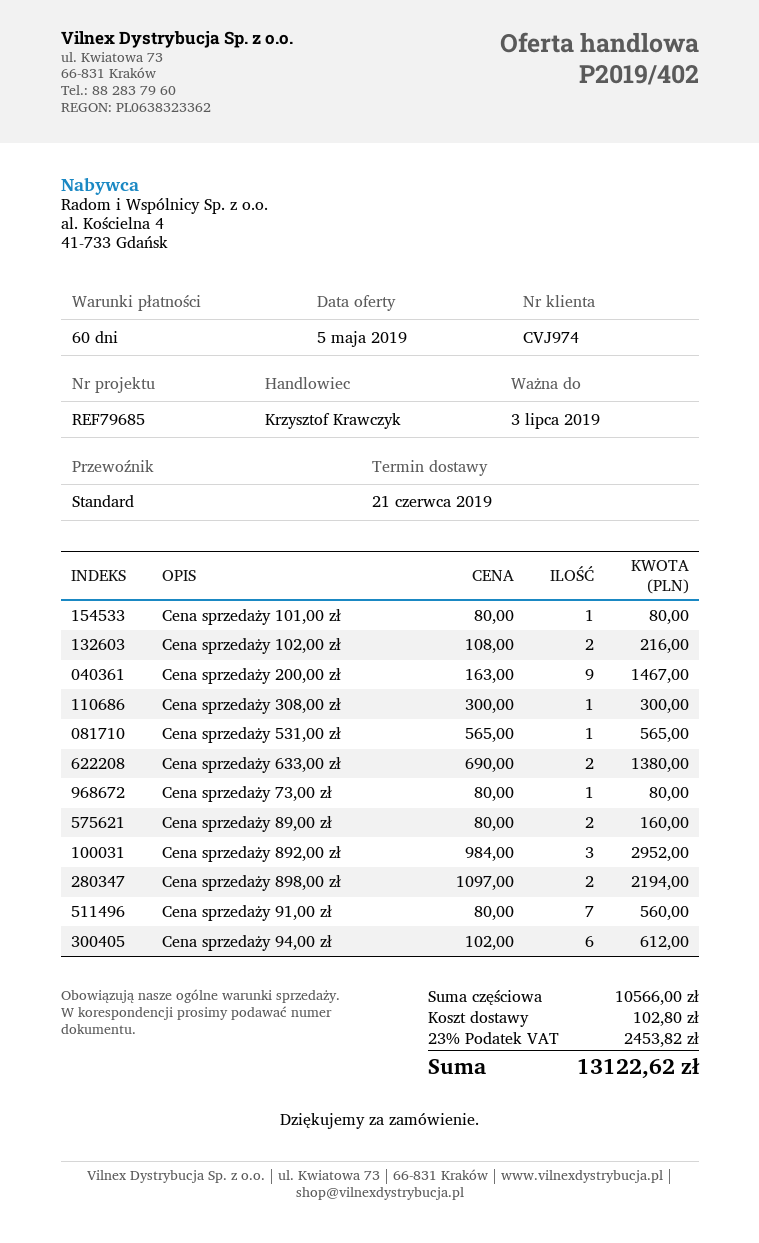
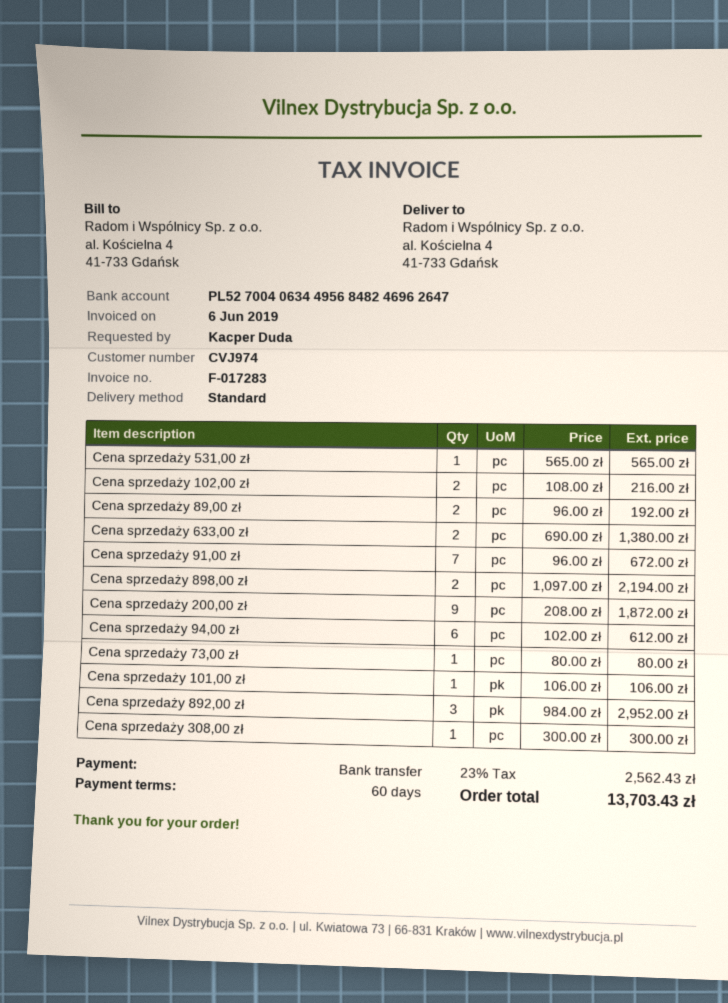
Cena sprzedaży 101,00 zł: 1 x 80.00 = 80.00 -> 1 x 106.00 = 106.00
Cena sprzedaży 200,00 zł: 9 x 163.00 = 1467.00 -> 9 x 208.00 = 1872.00
Cena sprzedaży 89,00 zł: 2 x 80.00 = 160.00 -> 2 x 96.00 = 192.00
Cena sprzedaży 91,00 zł: 7 x 80.00 = 560.00 -> 7 x 96.00 = 672.00
shipping: 102.80 -> none
tax: 23% = 2453.82 -> 23% = 2562.43
total: 13122.62 -> 13703.43

